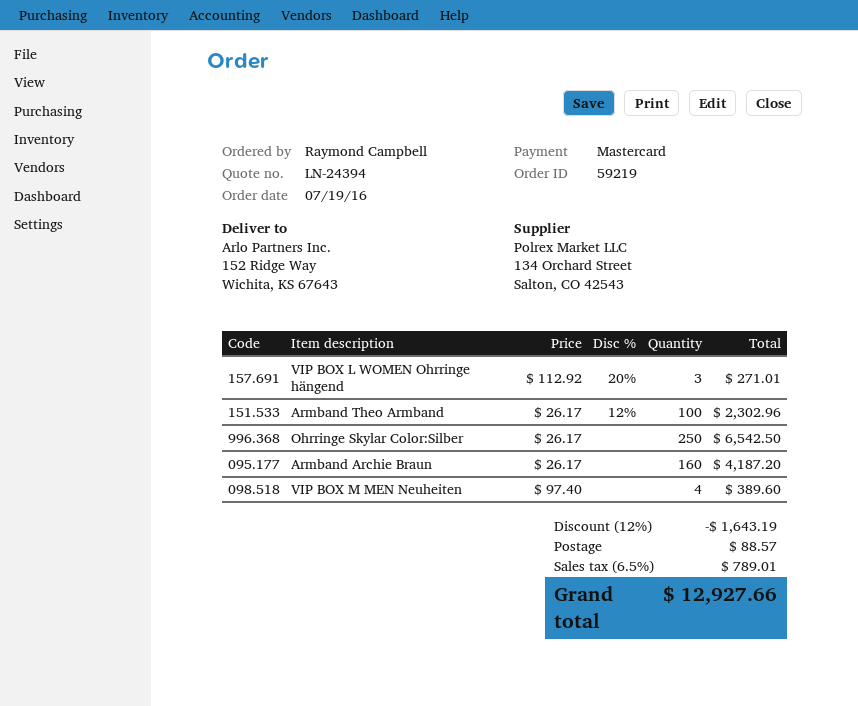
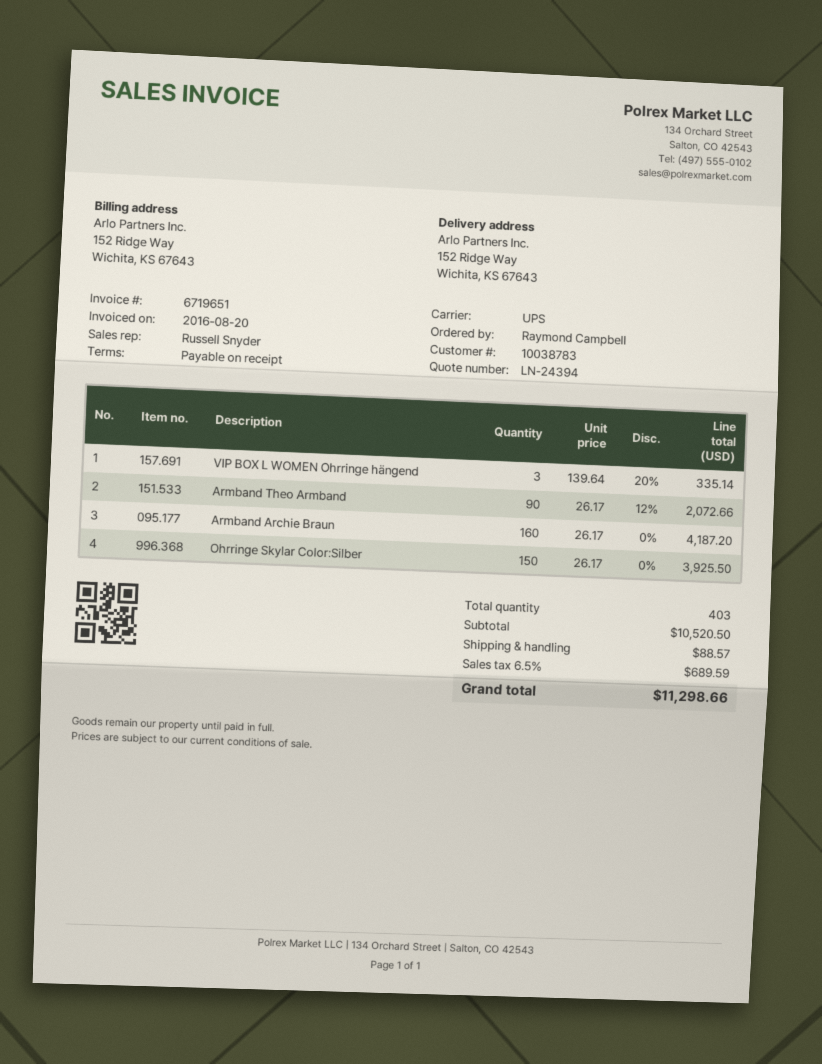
VIP BOX L WOMEN Ohrringe hängend: 3 x 112.92 - 20% = 271.01 -> 3 x 139.64 - 20% = 335.14
Armband Theo Armband: 100 x 26.17 - 12% = 2302.96 -> 90 x 26.17 - 12% = 2072.66
Ohrringe Skylar Color:Silber: 250 x 26.17 = 6542.50 -> 150 x 26.17 = 3925.50
VIP BOX M MEN Neuheiten: 4 x 97.40 = 389.60 -> none
discount: 12% = 1643.19 -> none
tax: 6.5% = 789.01 -> 6.5% = 689.59
total: 12927.66 -> 11298.66

